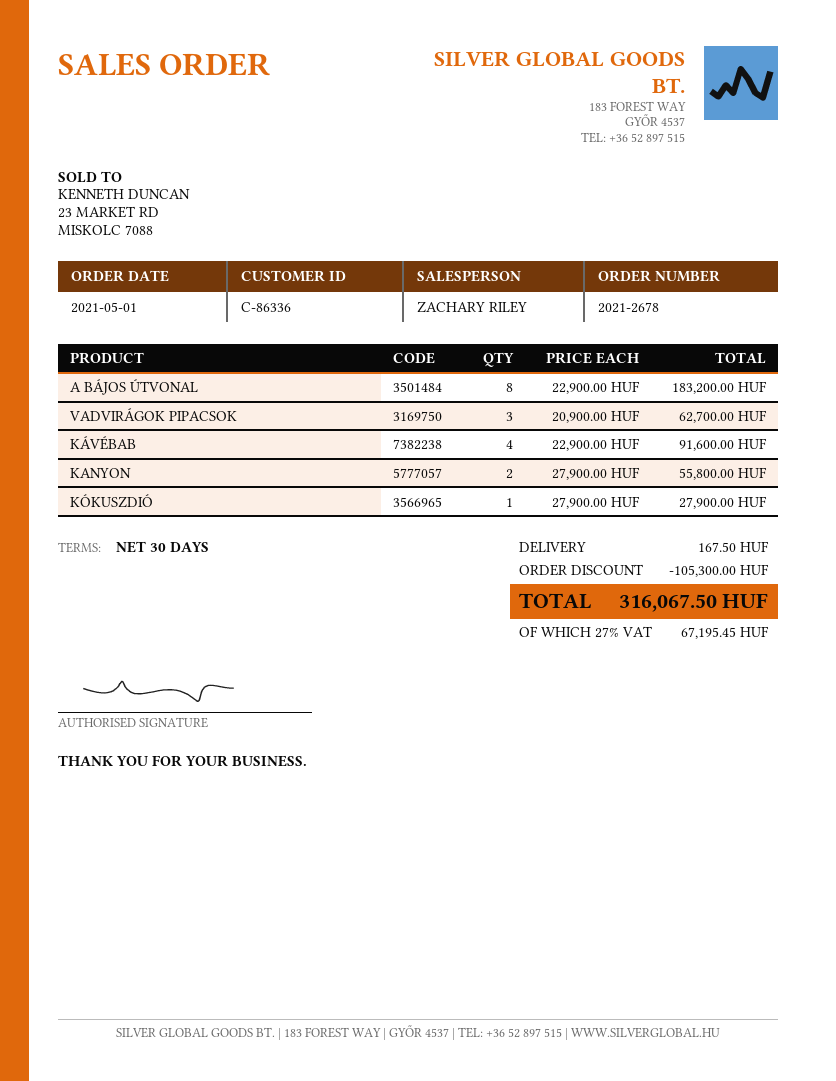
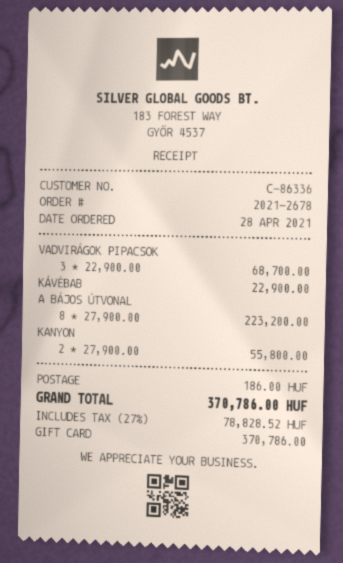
order date: 2021-05-01 -> 2021-04-28
A BÁJOS ÚTVONAL: 8 x 22900.00 = 183200.00 -> 8 x 27900.00 = 223200.00
VADVIRÁGOK PIPACSOK: 3 x 20900.00 = 62700.00 -> 3 x 22900.00 = 68700.00
KÁVÉBAB: 4 x 22900.00 = 91600.00 -> 1 x 22900.00 = 22900.00
KÓKUSZDIÓ: 1 x 27900.00 = 27900.00 -> none
discount: 105300.00 -> none
shipping: 167.50 -> 186.00
tax: 27% = 67195.45 -> 27% = 78828.52
total: 316067.50 -> 370786.00

